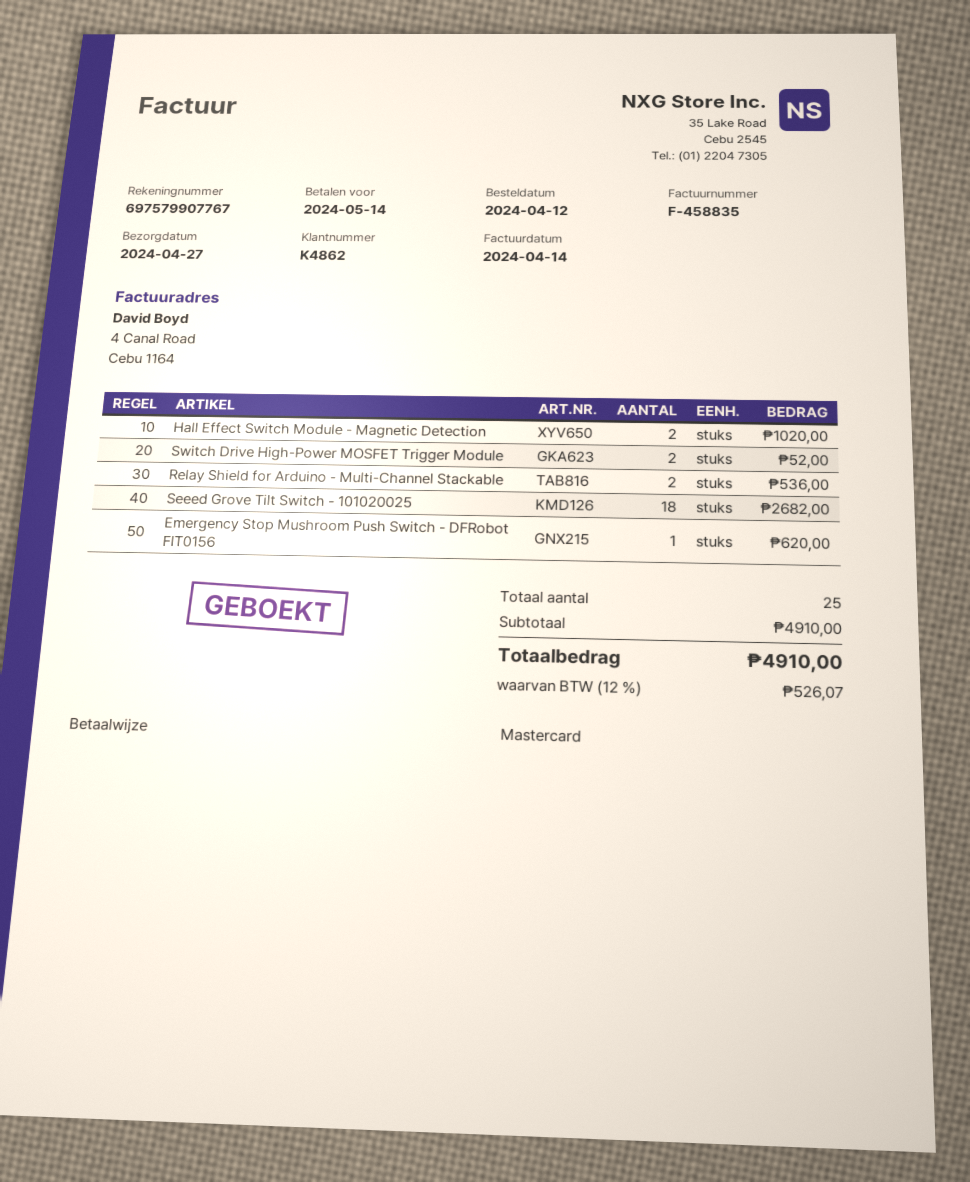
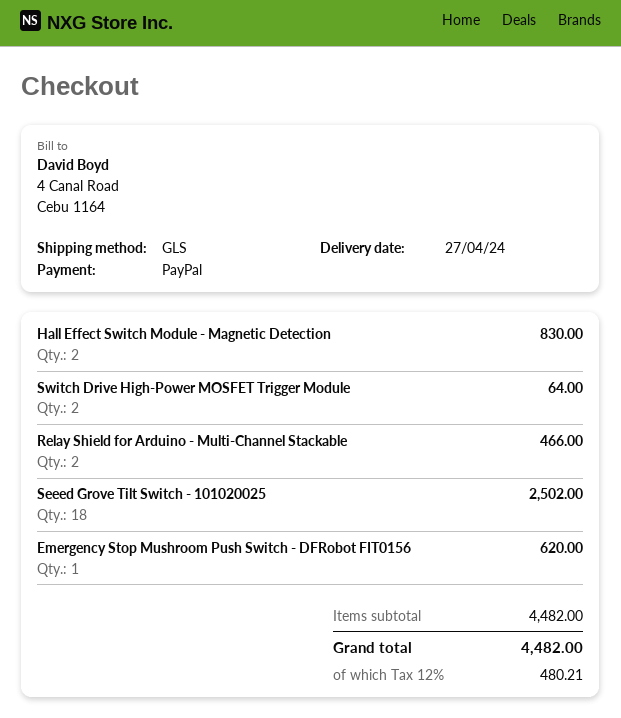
payment method: Mastercard -> PayPal
Hall Effect Switch Module - Magnetic Detection: 2 for 1020.00 -> 2 for 830.00
Switch Drive High-Power MOSFET Trigger Module: 2 for 52.00 -> 2 for 64.00
Relay Shield for Arduino - Multi-Channel Stackable: 2 for 536.00 -> 2 for 466.00
Seeed Grove Tilt Switch - 101020025: 18 for 2682.00 -> 18 for 2502.00
subtotal: 4910.00 -> 4482.00
tax: 12% = 526.07 -> 12% = 480.21
total: 4910.00 -> 4482.00

